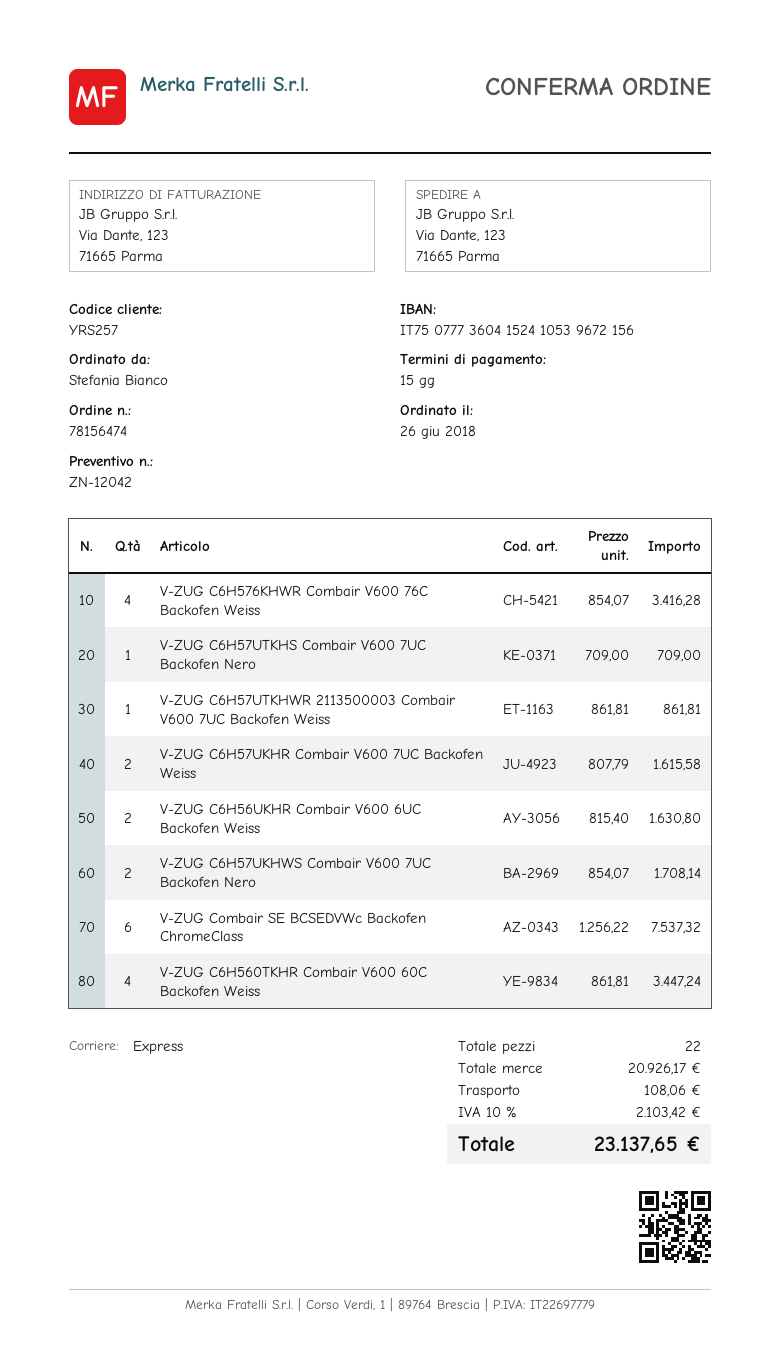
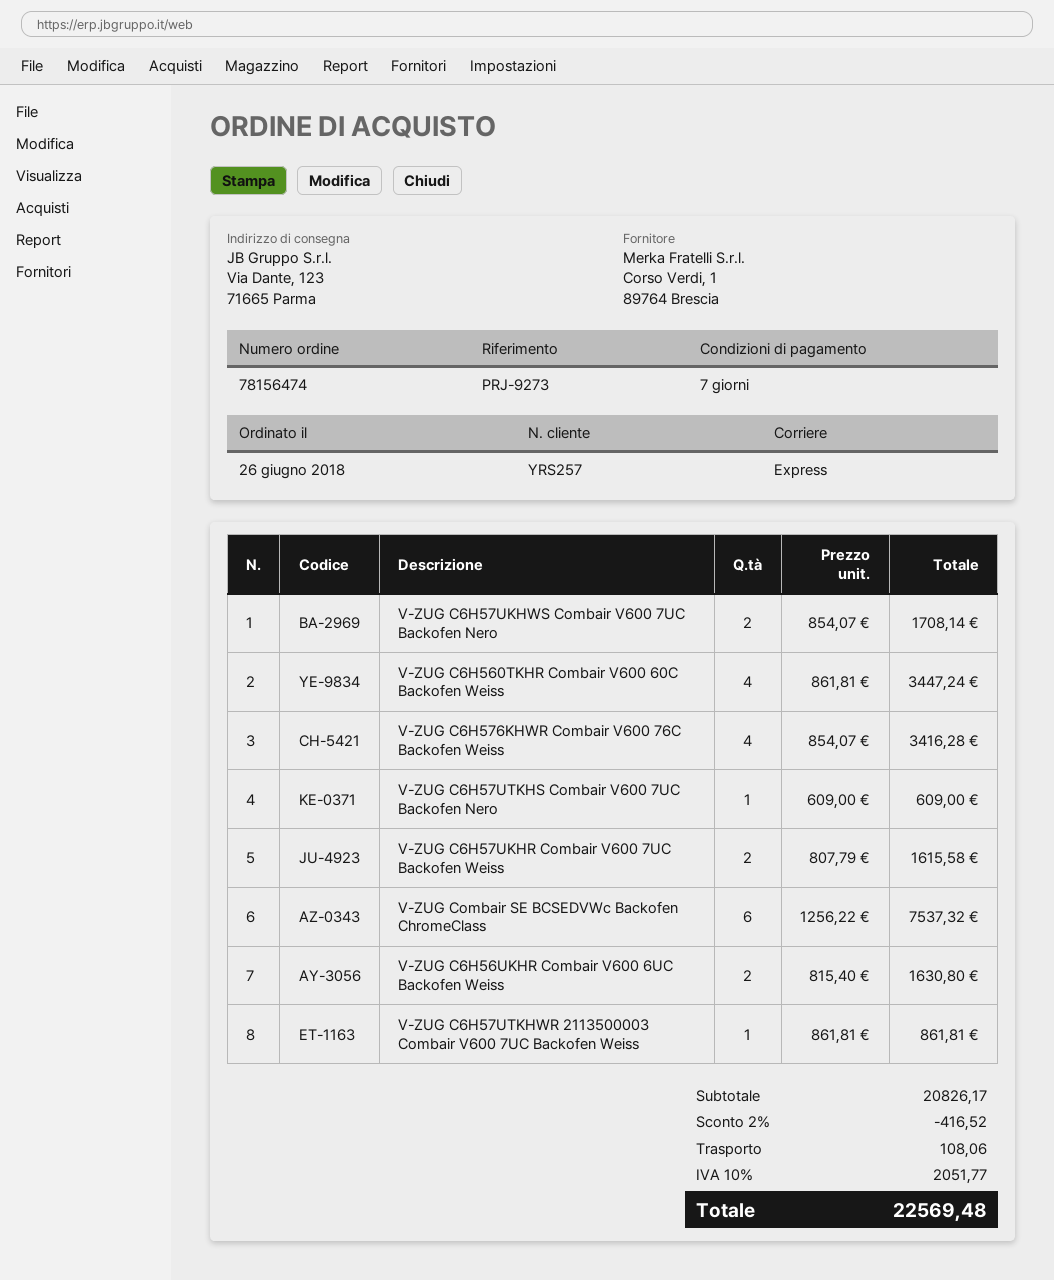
payment terms: 15 days -> 7 days
V-ZUG C6H57UTKHS Combair V600 7UC Backofen Nero: 1 x 709.00 = 709.00 -> 1 x 609.00 = 609.00
subtotal: 20926.17 -> 20826.17
discount: none -> 2% = 416.52
tax: 10% = 2103.42 -> 10% = 2051.77
total: 23137.65 -> 22569.48

